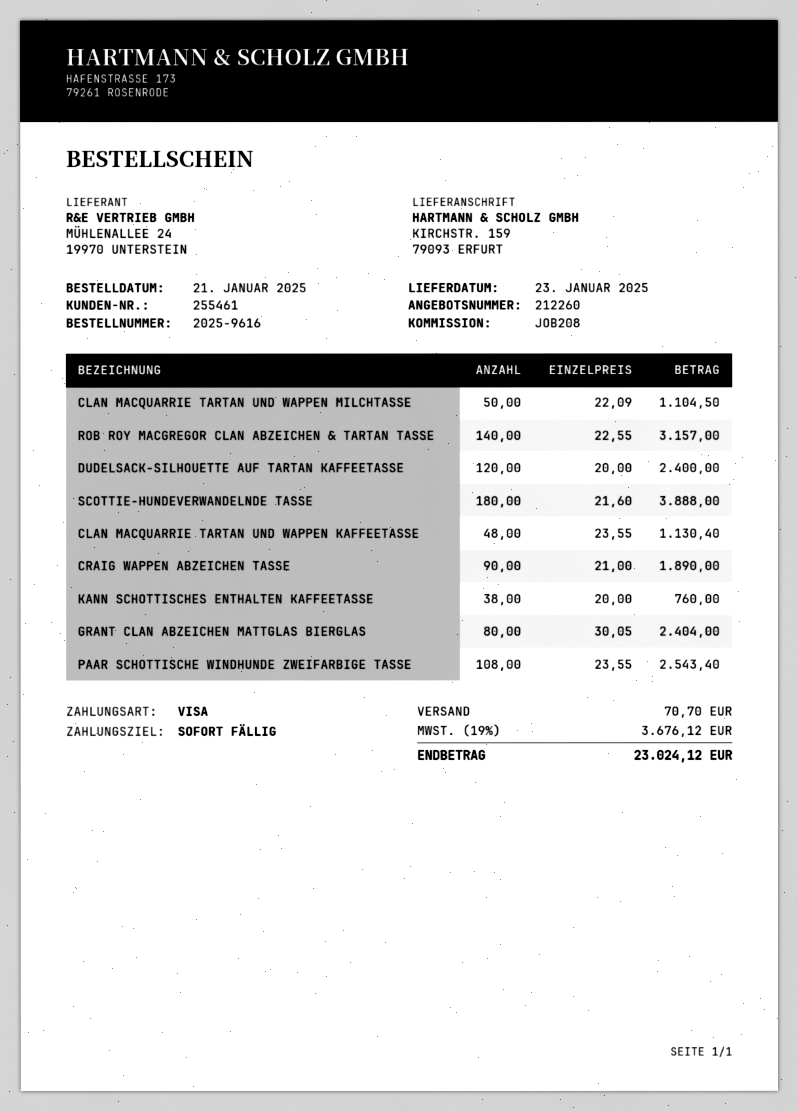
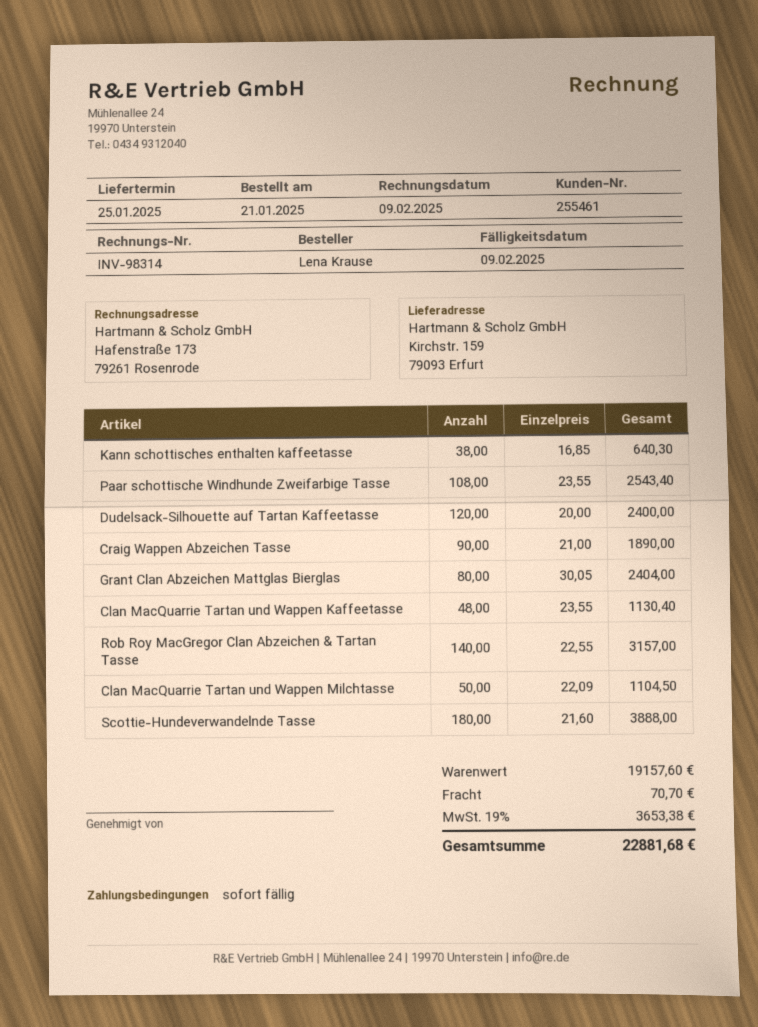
delivery date: 2025-01-23 -> 2025-01-25
KANN SCHOTTISCHES ENTHALTEN KAFFEETASSE: 38 x 20.00 = 760.00 -> 38 x 16.85 = 640.30
tax: 19% = 3676.12 -> 19% = 3653.38
total: 23024.12 -> 22881.68

